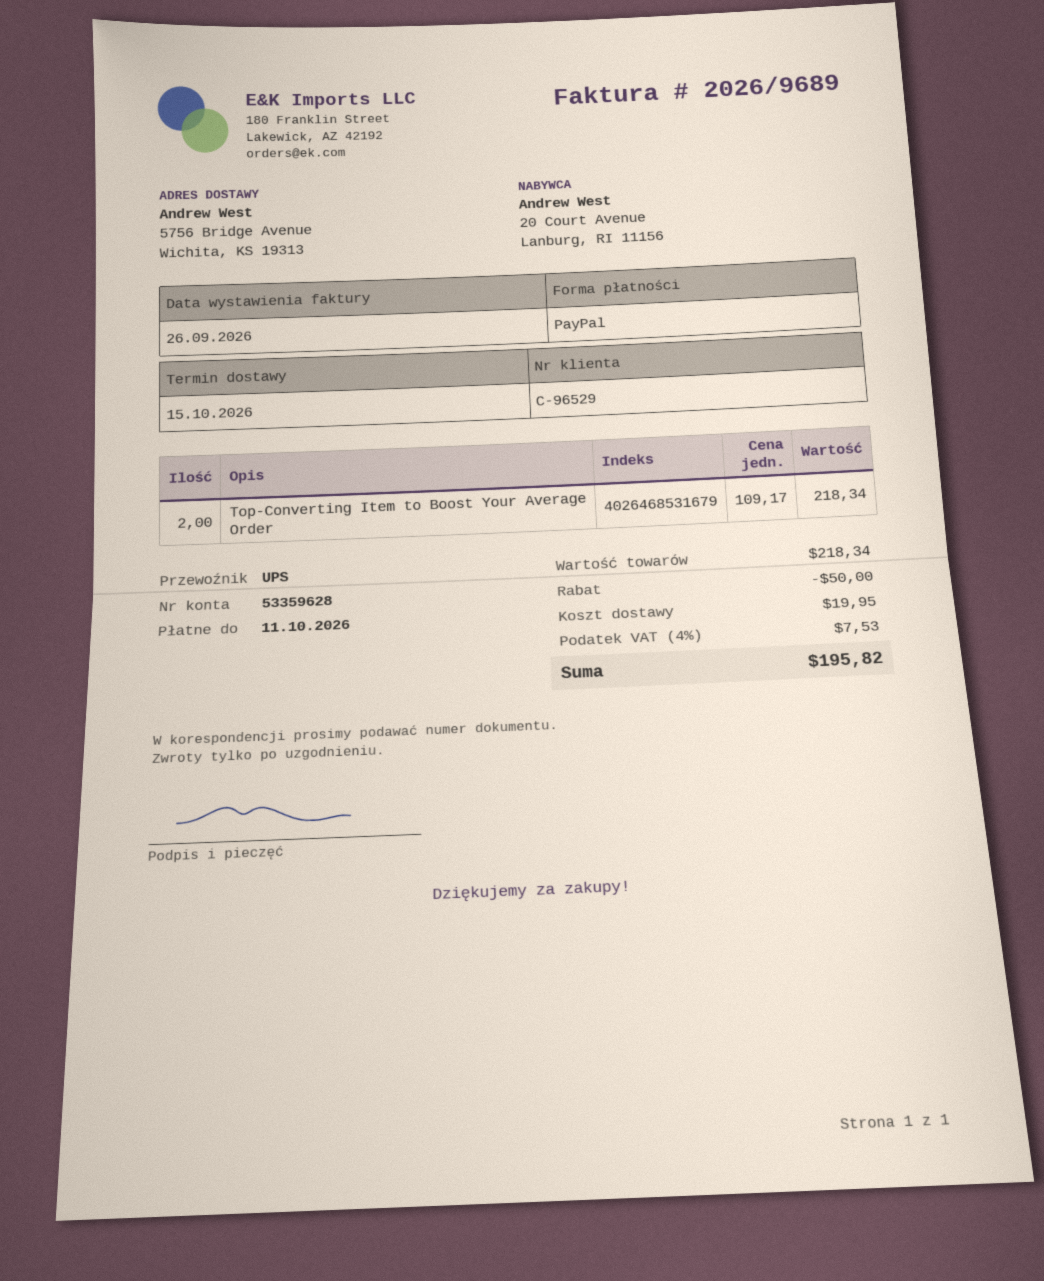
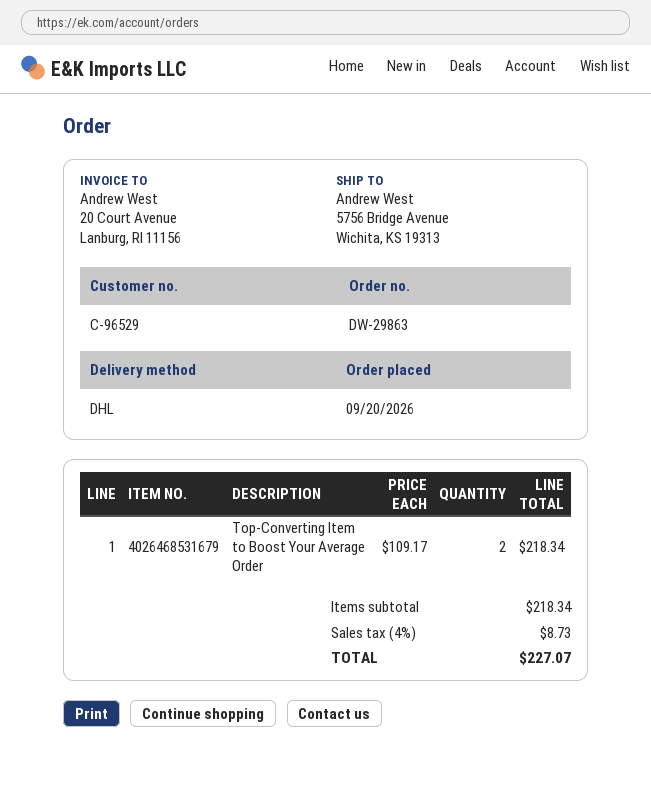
shipping method: UPS -> DHL
discount: 50.00 -> none
shipping: 19.95 -> none
tax: 4% = 7.53 -> 4% = 8.73
total: 195.82 -> 227.07

